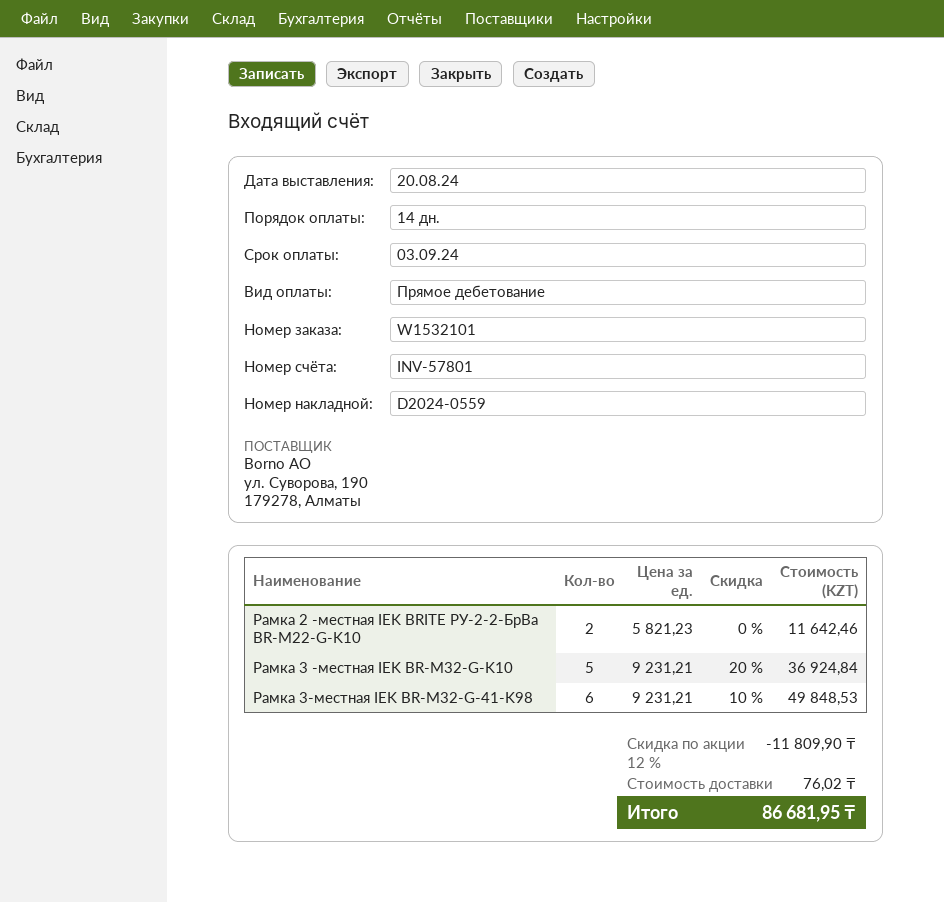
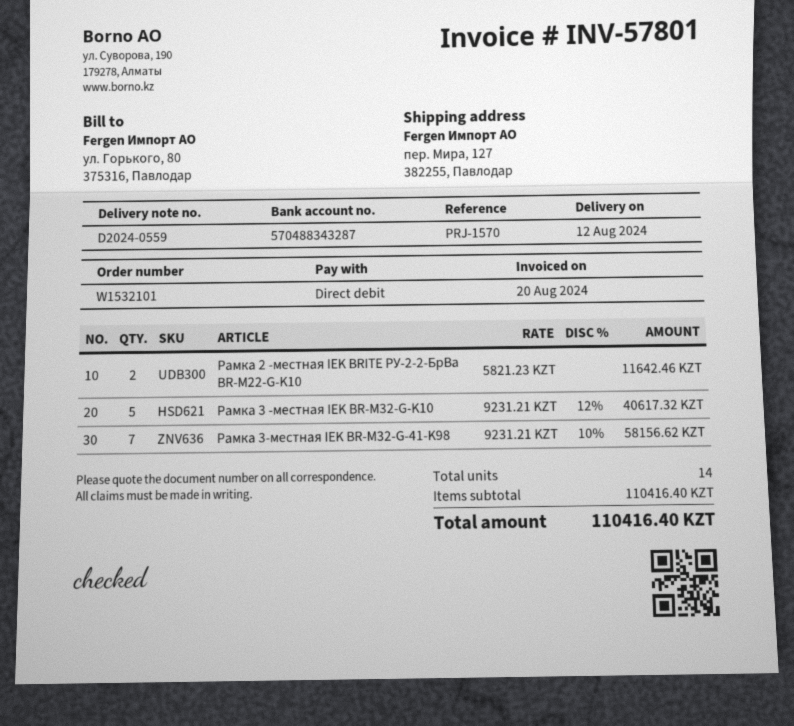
Рамка 3 -местная IEK BR-M32-G-K10: 5 x 9231.21 - 20% = 36924.84 -> 5 x 9231.21 - 12% = 40617.32
Рамка 3-местная IEK BR-M32-G-41-K98: 6 x 9231.21 - 10% = 49848.53 -> 7 x 9231.21 - 10% = 58156.62
discount: 12% = 11809.90 -> none
shipping: 76.02 -> none
total: 86681.95 -> 110416.40

